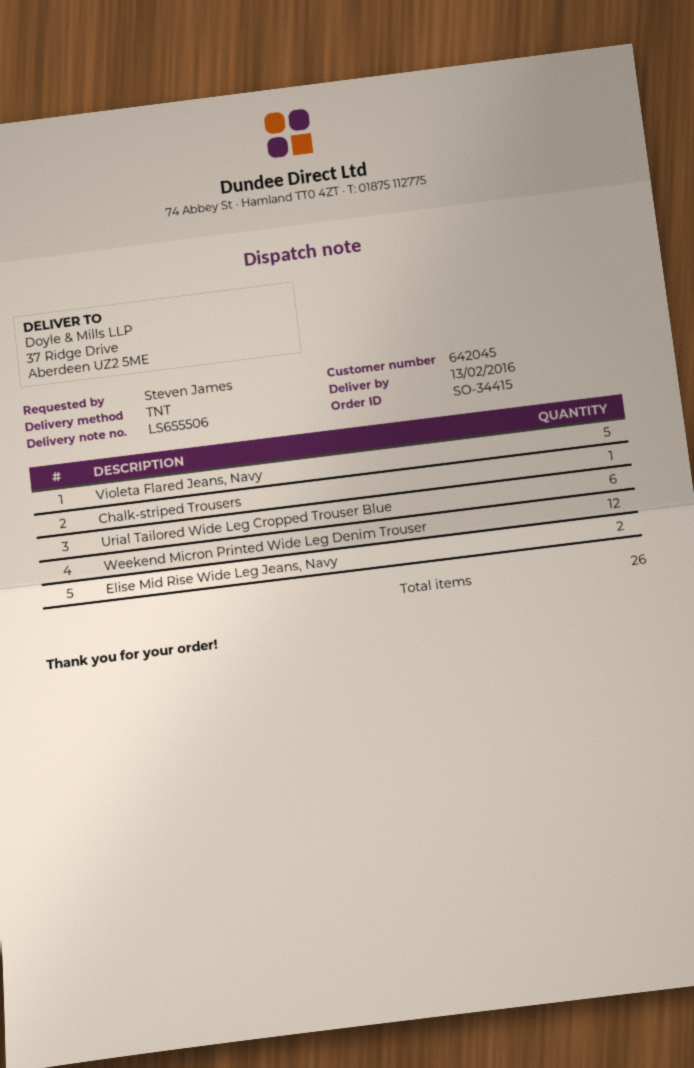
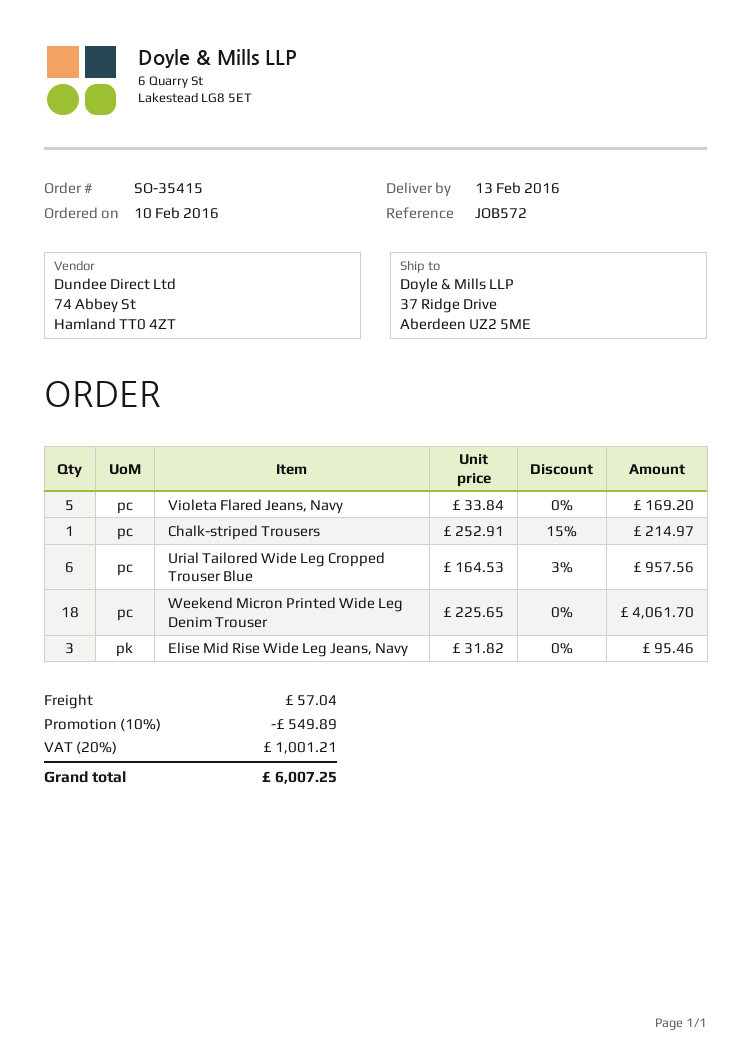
order number: SO-34415 -> SO-35415
Weekend Micron Printed Wide Leg Denim Trouser: 12 -> 18
Elise Mid Rise Wide Leg Jeans, Navy: 2 -> 3

